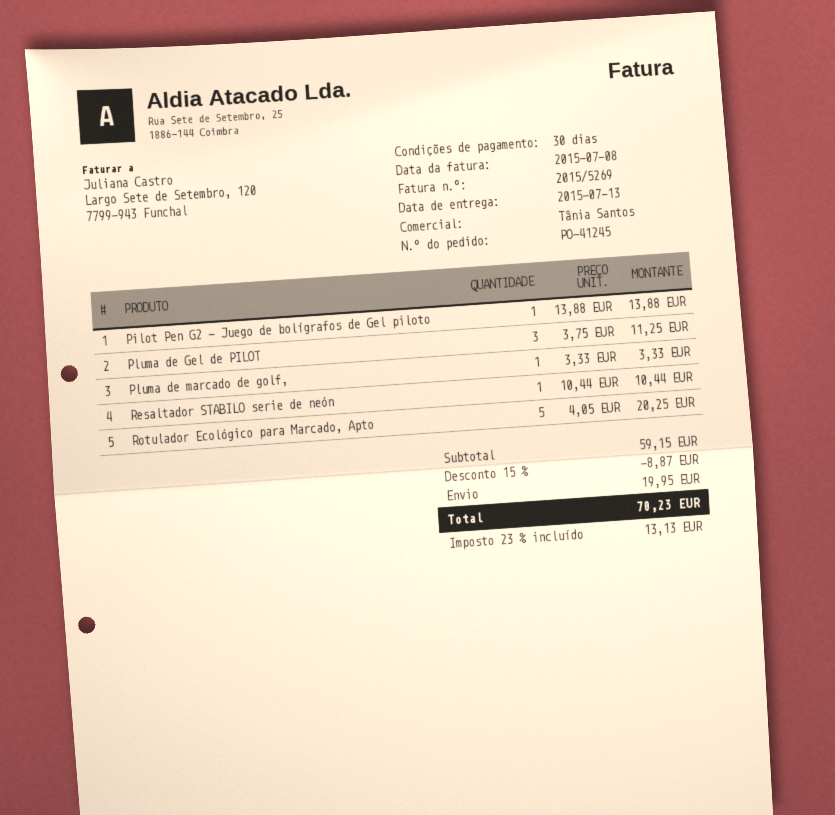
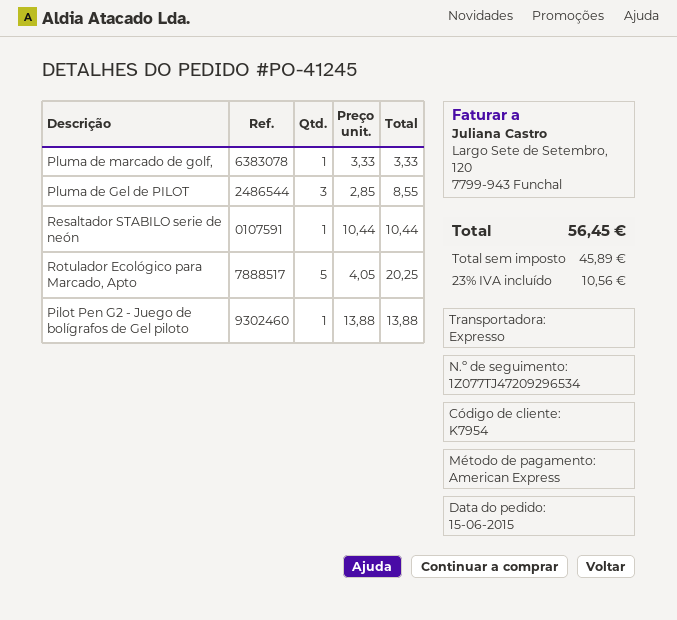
Pluma de Gel de PILOT: 3 x 3.75 = 11.25 -> 3 x 2.85 = 8.55
discount: 15% = 8.87 -> none
shipping: 19.95 -> none
tax: 23% = 13.13 -> 23% = 10.56
total: 70.23 -> 56.45

